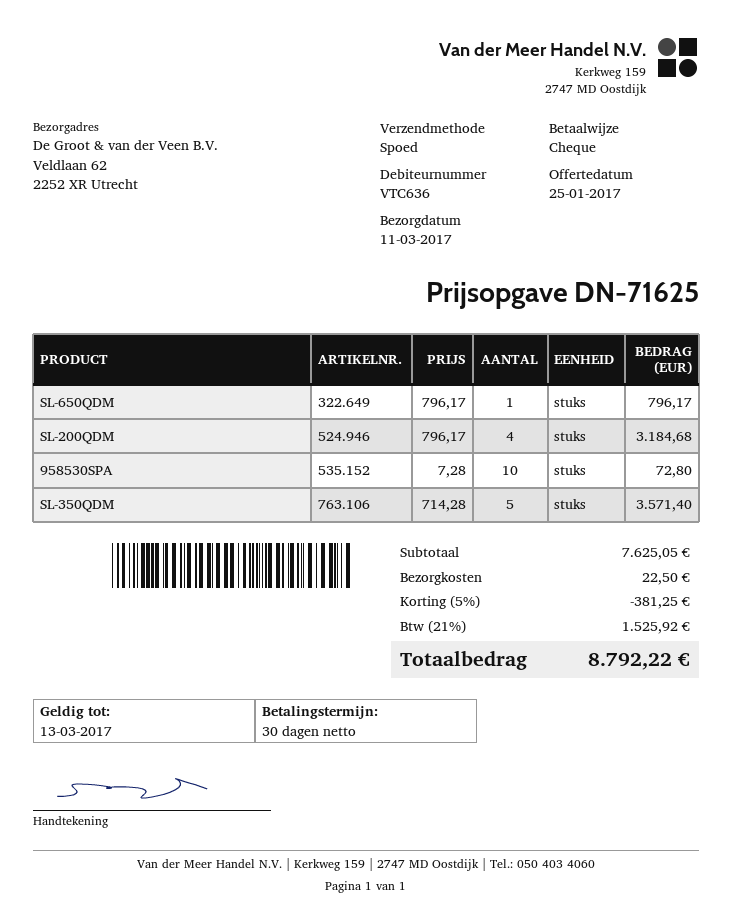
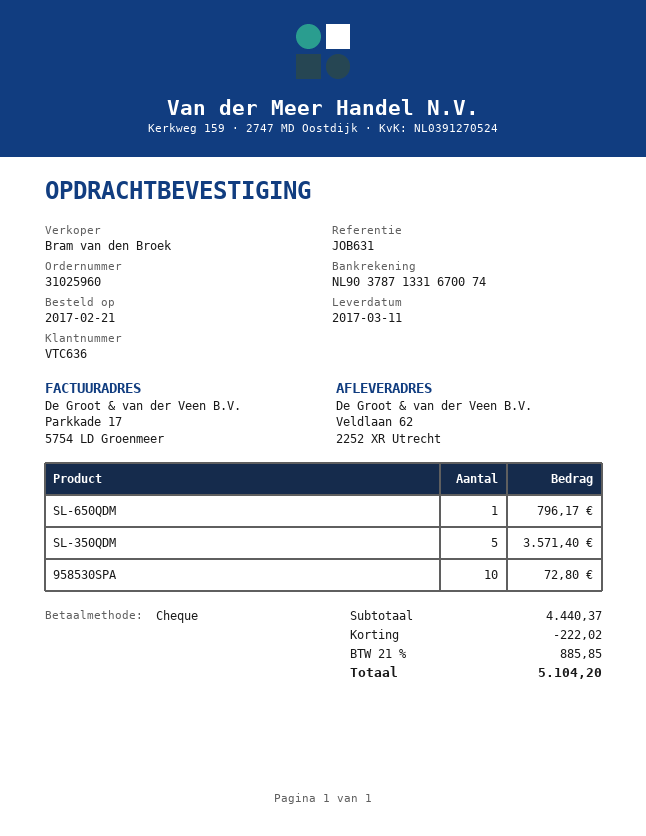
SL-200QDM: 4 for 3184.68 -> none
subtotal: 7625.05 -> 4440.37
discount: 381.25 -> 222.02
shipping: 22.50 -> none
tax: 21% = 1525.92 -> 21% = 885.85
total: 8792.22 -> 5104.20

